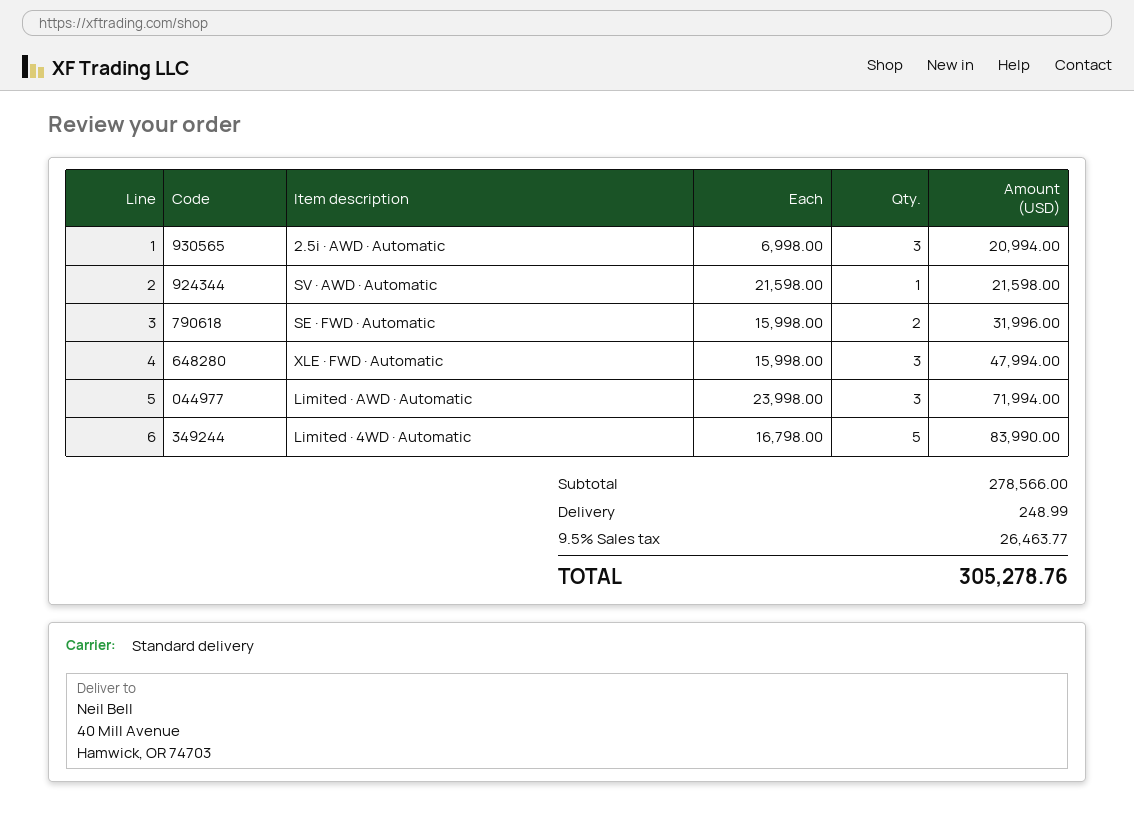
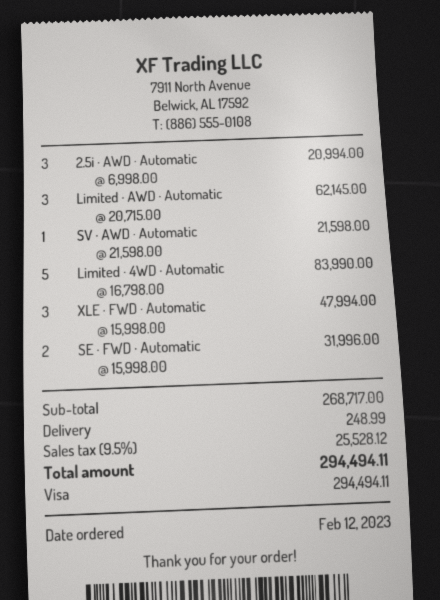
Limited · AWD · Automatic: 3 x 23998.00 = 71994.00 -> 3 x 20715.00 = 62145.00
subtotal: 278566.00 -> 268717.00
tax: 9.5% = 26463.77 -> 9.5% = 25528.12
total: 305278.76 -> 294494.11

